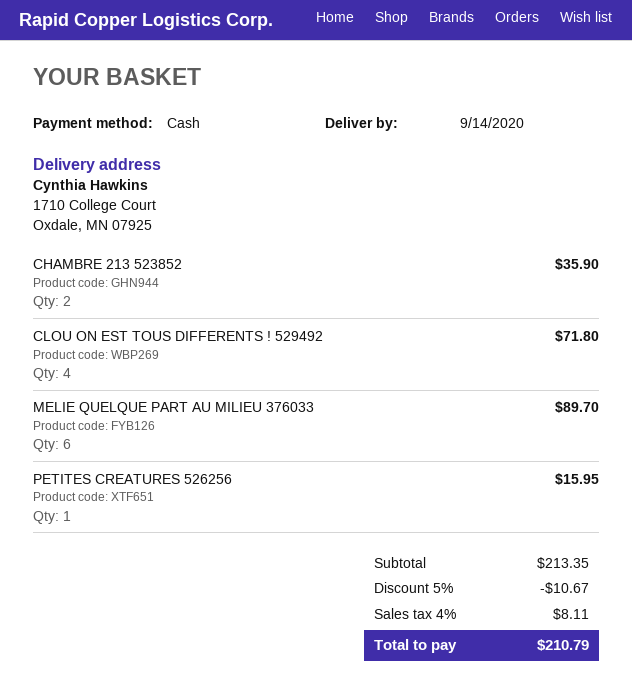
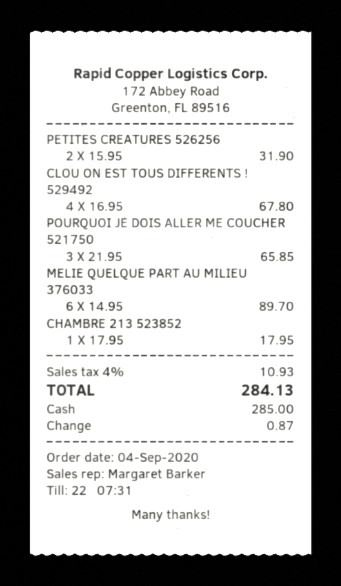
CHAMBRE 213 523852: 2 for 35.90 -> 1 for 17.95
CLOU ON EST TOUS DIFFERENTS ! 529492: 4 for 71.80 -> 4 for 67.80
PETITES CREATURES 526256: 1 for 15.95 -> 2 for 31.90
POURQUOI JE DOIS ALLER ME COUCHER 521750: none -> 3 for 65.85
discount: 5% = 10.67 -> none
tax: 4% = 8.11 -> 4% = 10.93
total: 210.79 -> 284.13

